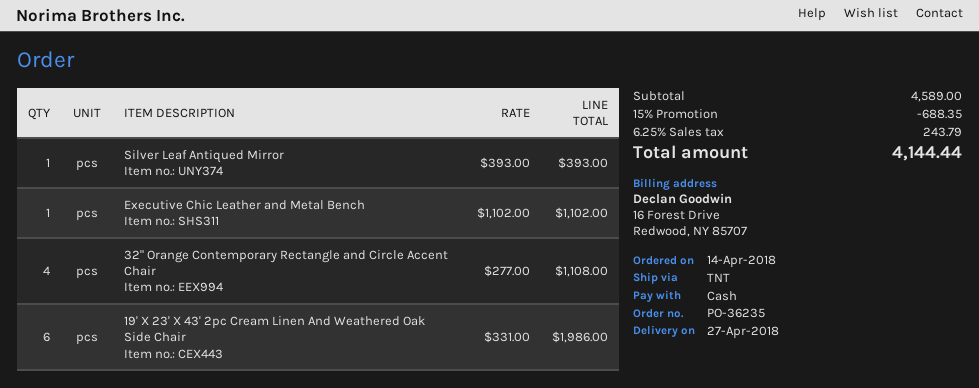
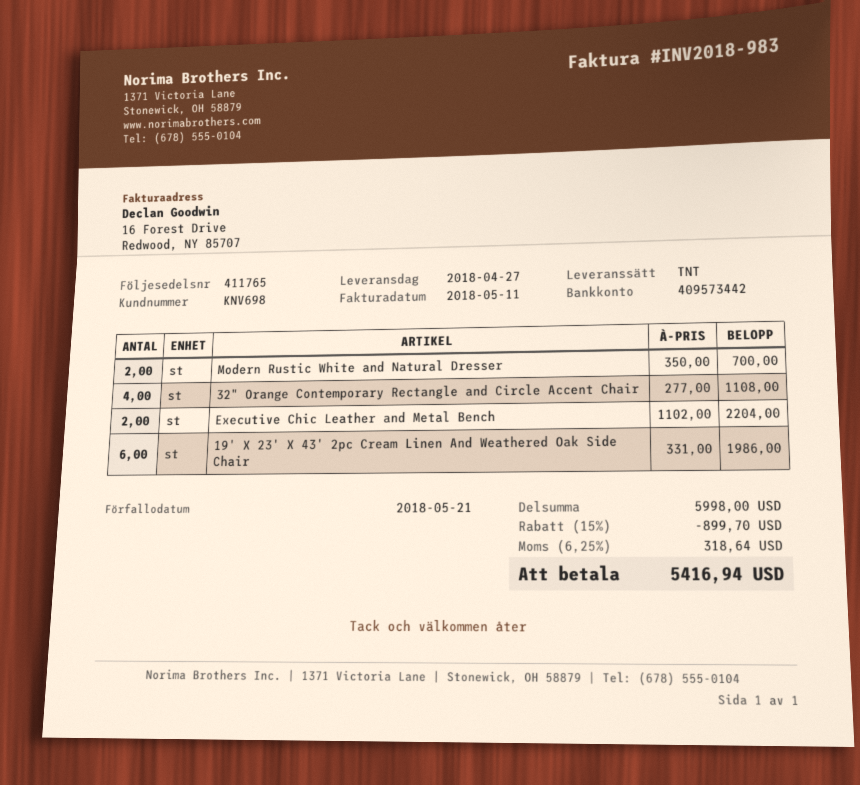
Silver Leaf Antiqued Mirror: 1 x 393.00 = 393.00 -> none
Executive Chic Leather and Metal Bench: 1 x 1102.00 = 1102.00 -> 2 x 1102.00 = 2204.00
Modern Rustic White and Natural Dresser: none -> 2 x 350.00 = 700.00
subtotal: 4589.00 -> 5998.00
discount: 15% = 688.35 -> 15% = 899.70
tax: 6.25% = 243.79 -> 6.25% = 318.64
total: 4144.44 -> 5416.94

